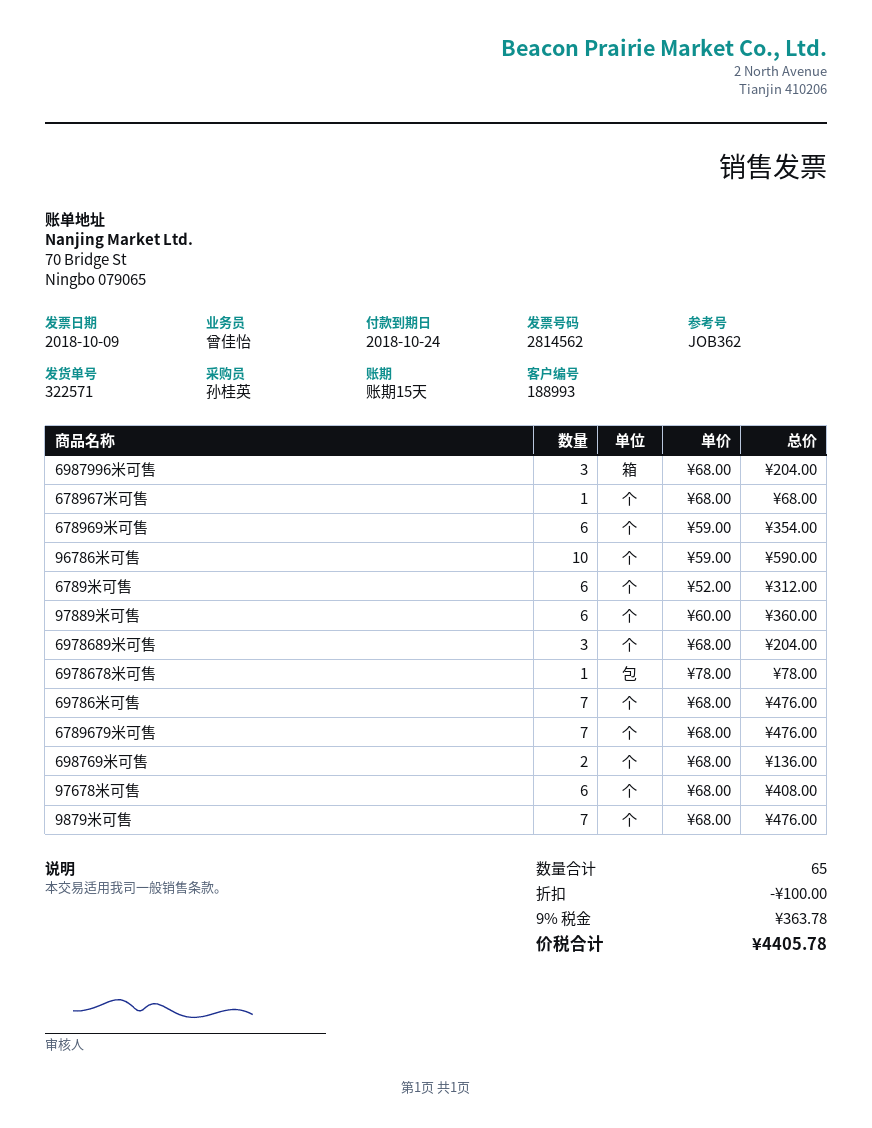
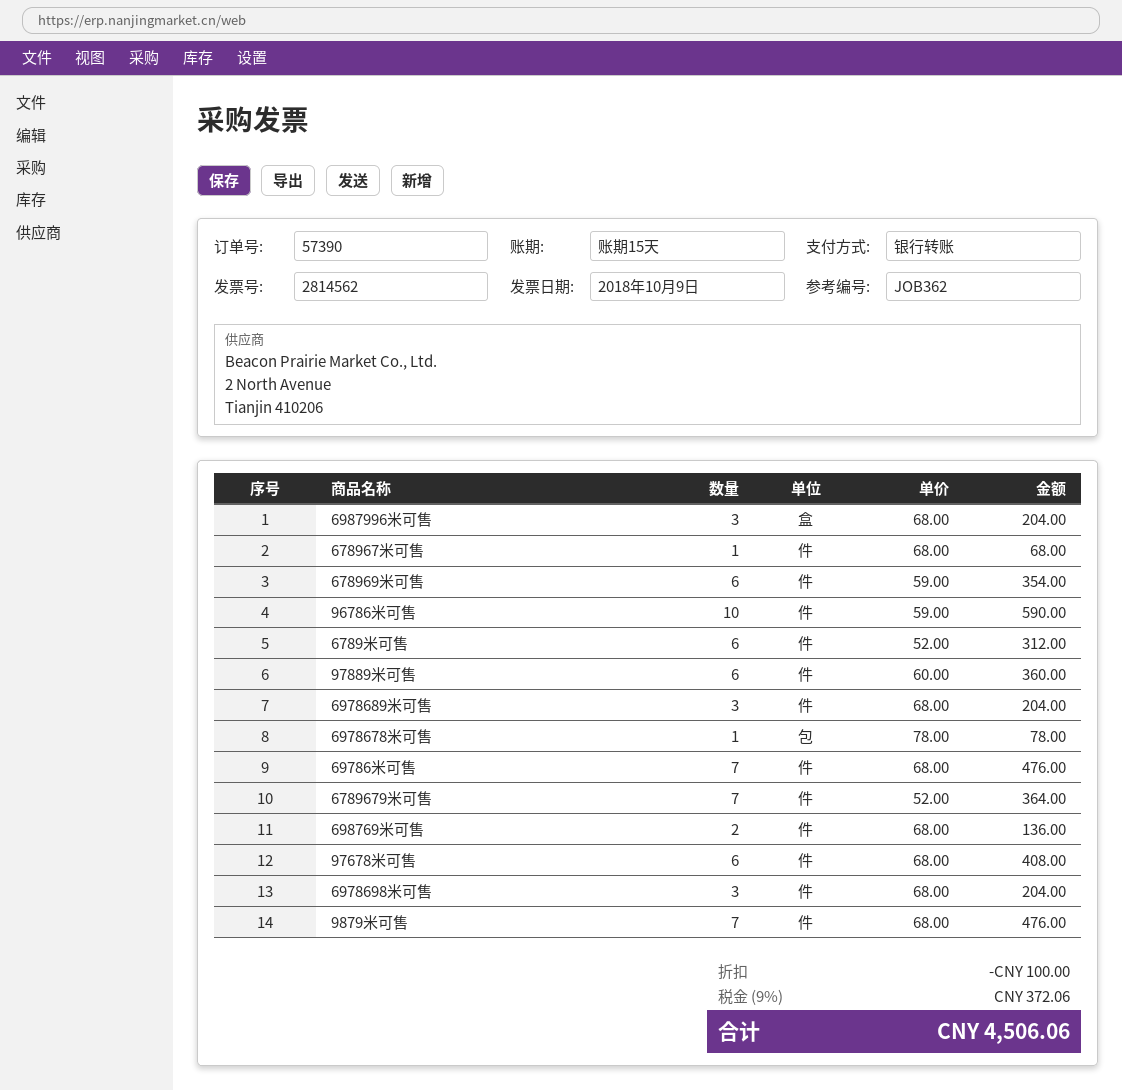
6789679米可售: 7 x 68.00 = 476.00 -> 7 x 52.00 = 364.00
6978698米可售: none -> 3 x 68.00 = 204.00
tax: 9% = 363.78 -> 9% = 372.06
total: 4405.78 -> 4506.06

